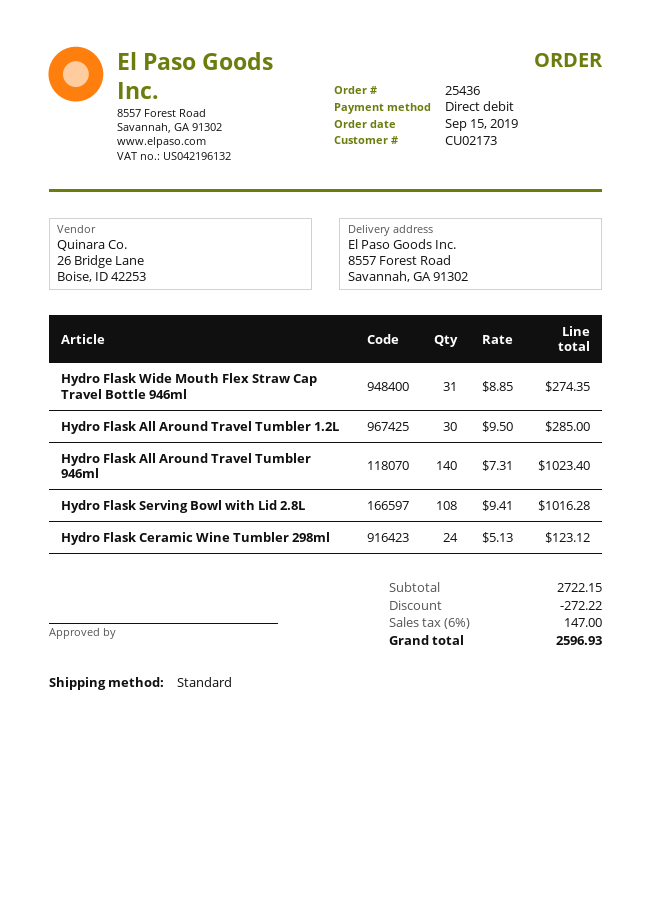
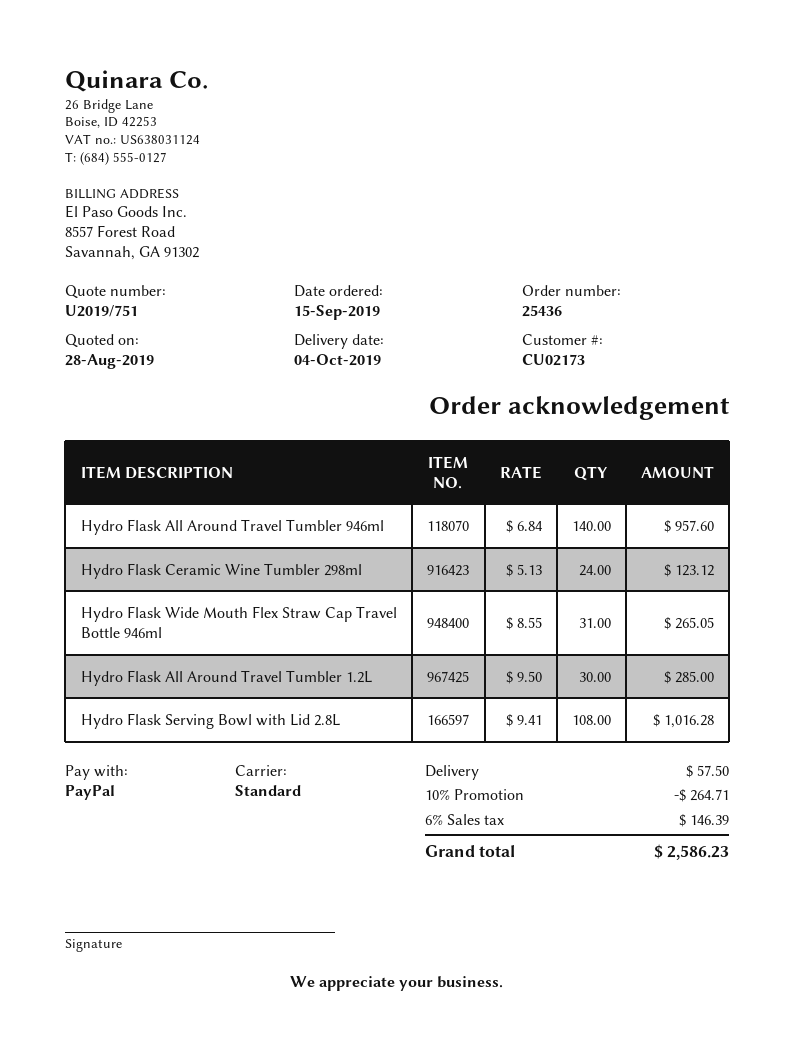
payment method: direct debit -> PayPal
Hydro Flask Wide Mouth Flex Straw Cap Travel Bottle 946ml: 31 x 8.85 = 274.35 -> 31 x 8.55 = 265.05
Hydro Flask All Around Travel Tumbler 946ml: 140 x 7.31 = 1023.40 -> 140 x 6.84 = 957.60
discount: 272.22 -> 264.71
shipping: none -> 57.50
tax: 6% = 147.00 -> 6% = 146.39
total: 2596.93 -> 2586.23

